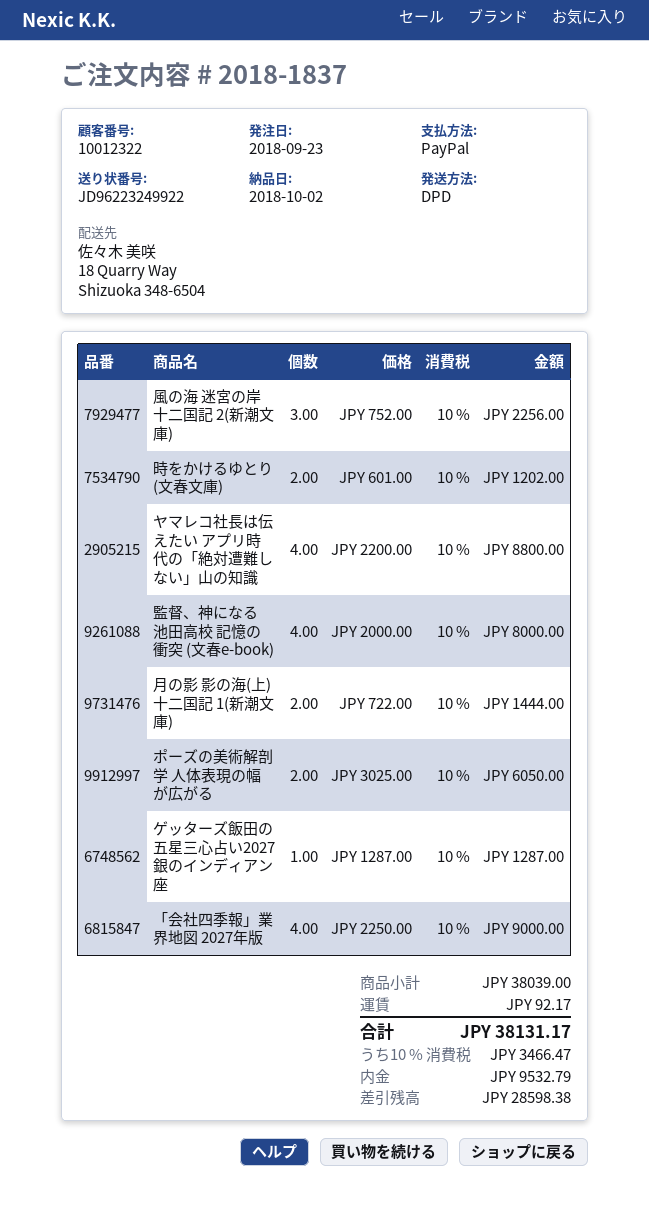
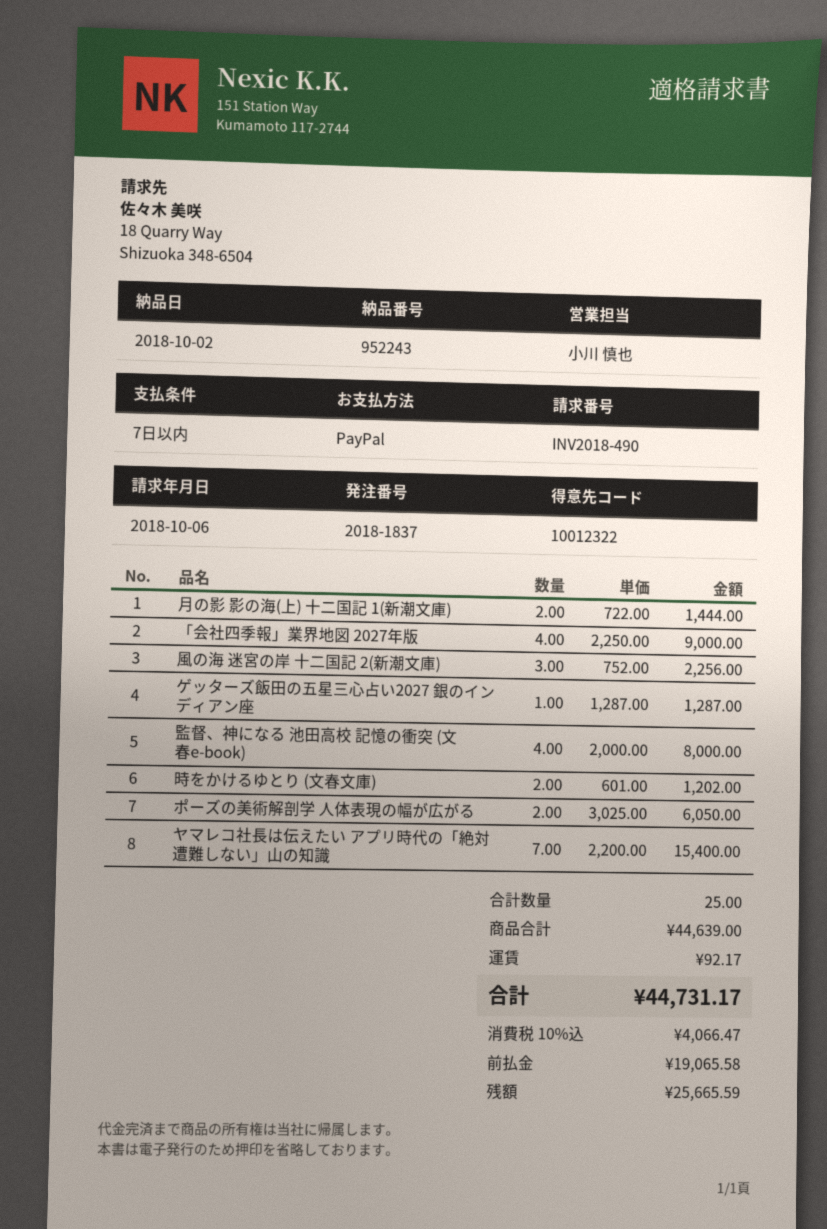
ヤマレコ社長は伝えたい アプリ時代の「絶対遭難しない」山の知識: 4 x 2200.00 = 8800.00 -> 7 x 2200.00 = 15400.00
subtotal: 38039.00 -> 44639.00
tax: 10% = 3466.47 -> 10% = 4066.47
total: 38131.17 -> 44731.17
deposit: 9532.79 -> 19065.58
balance: 28598.38 -> 25665.59

